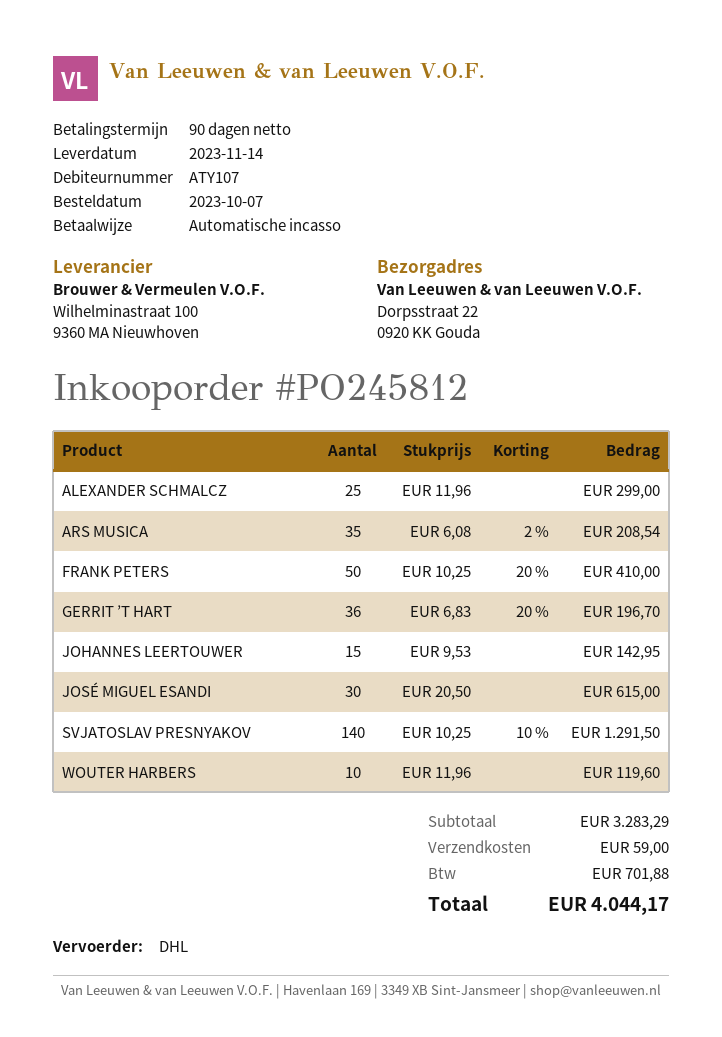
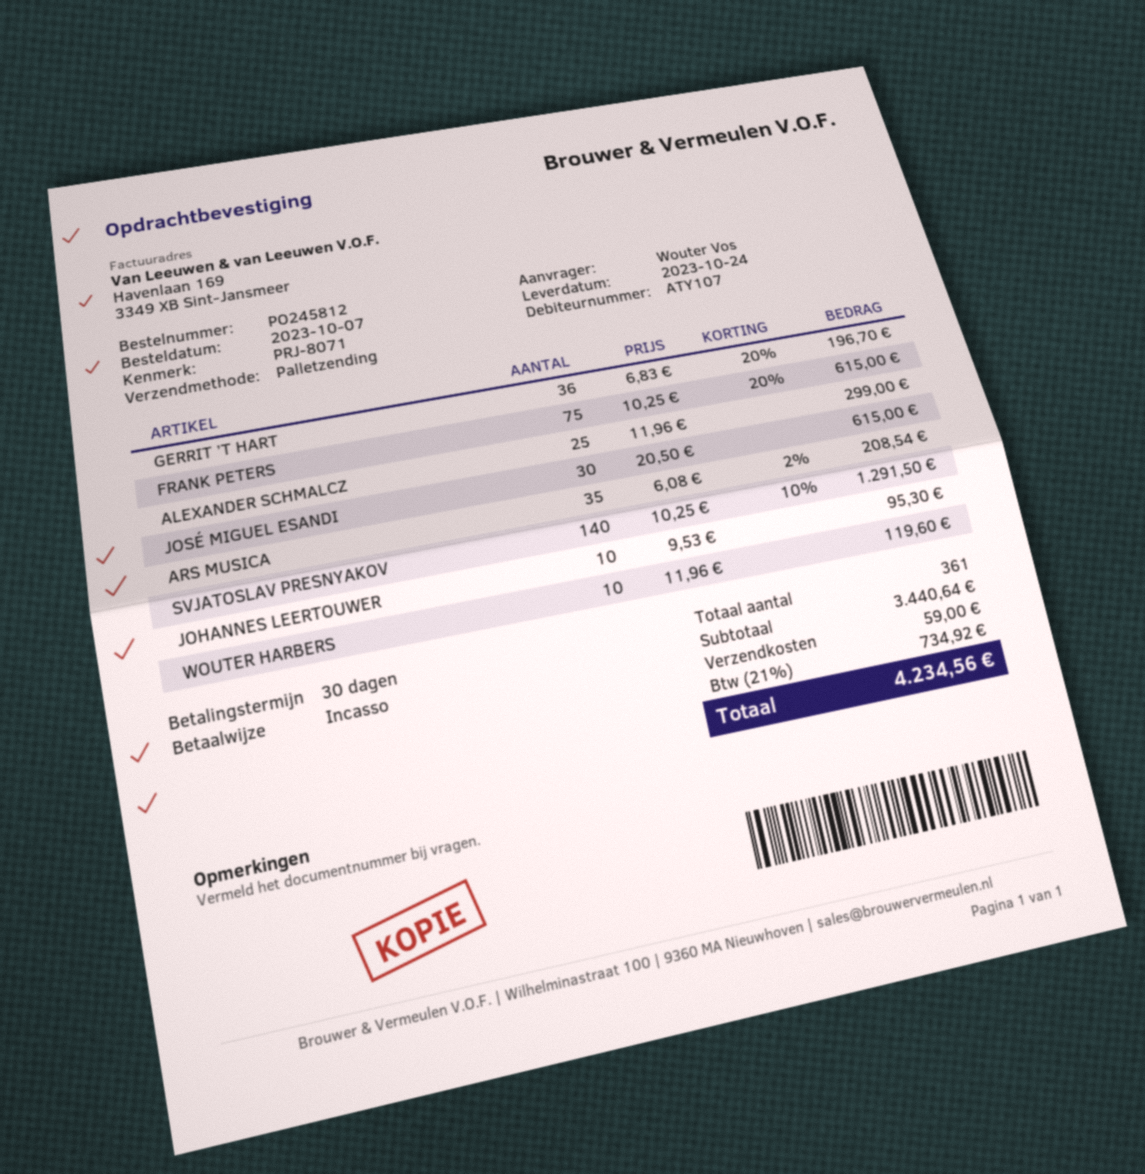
delivery date: 2023-11-14 -> 2023-10-24
payment terms: 90 days -> 30 days
shipping method: DHL -> pallet freight
FRANK PETERS: 50 x 10.25 - 20% = 410.00 -> 75 x 10.25 - 20% = 615.00
JOHANNES LEERTOUWER: 15 x 9.53 = 142.95 -> 10 x 9.53 = 95.30
subtotal: 3283.29 -> 3440.64
tax: 701.88 -> 734.92
total: 4044.17 -> 4234.56

